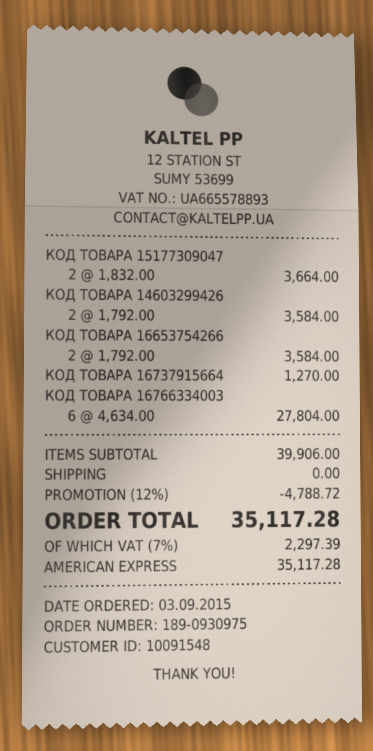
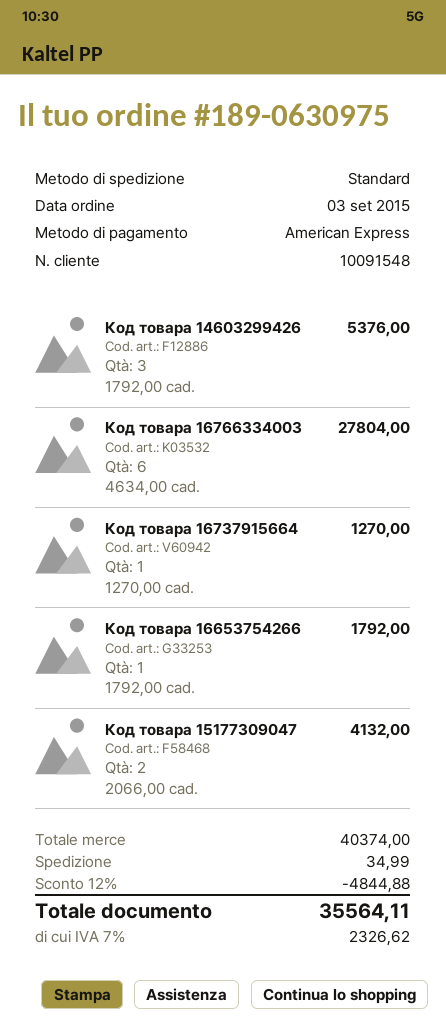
order number: 189-0930975 -> 189-0630975
КОД ТОВАРА 15177309047: 2 x 1832.00 = 3664.00 -> 2 x 2066.00 = 4132.00
КОД ТОВАРА 14603299426: 2 x 1792.00 = 3584.00 -> 3 x 1792.00 = 5376.00
КОД ТОВАРА 16653754266: 2 x 1792.00 = 3584.00 -> 1 x 1792.00 = 1792.00
subtotal: 39906.00 -> 40374.00
discount: 12% = 4788.72 -> 12% = 4844.88
shipping: 0.00 -> 34.99
tax: 7% = 2297.39 -> 7% = 2326.62
total: 35117.28 -> 35564.11

